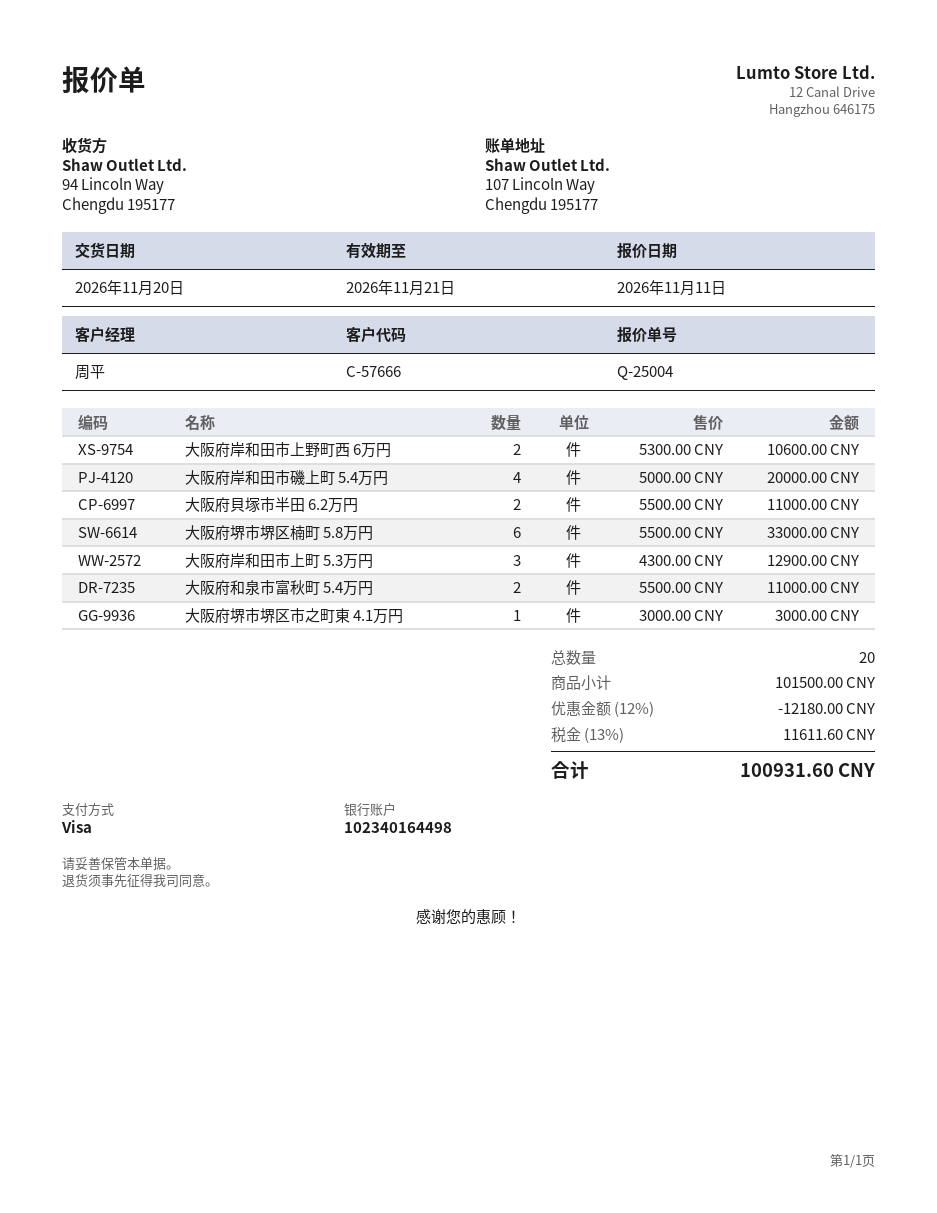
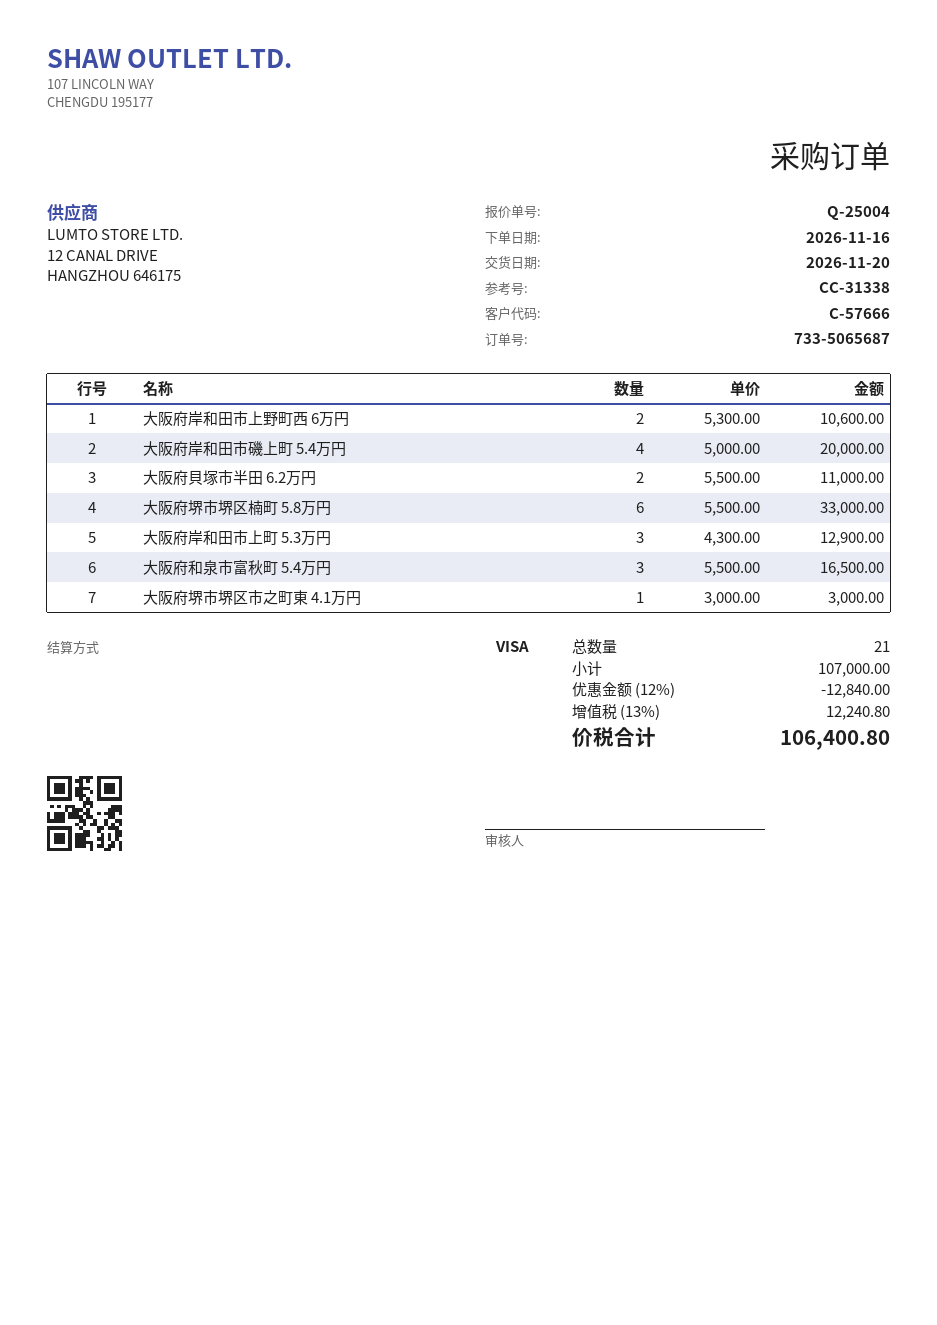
大阪府和泉市富秋町 5.4万円: 2 x 5500.00 = 11000.00 -> 3 x 5500.00 = 16500.00
total quantity: 20 -> 21
subtotal: 101500.00 -> 107000.00
discount: 12% = 12180.00 -> 12% = 12840.00
tax: 13% = 11611.60 -> 13% = 12240.80
total: 100931.60 -> 106400.80

